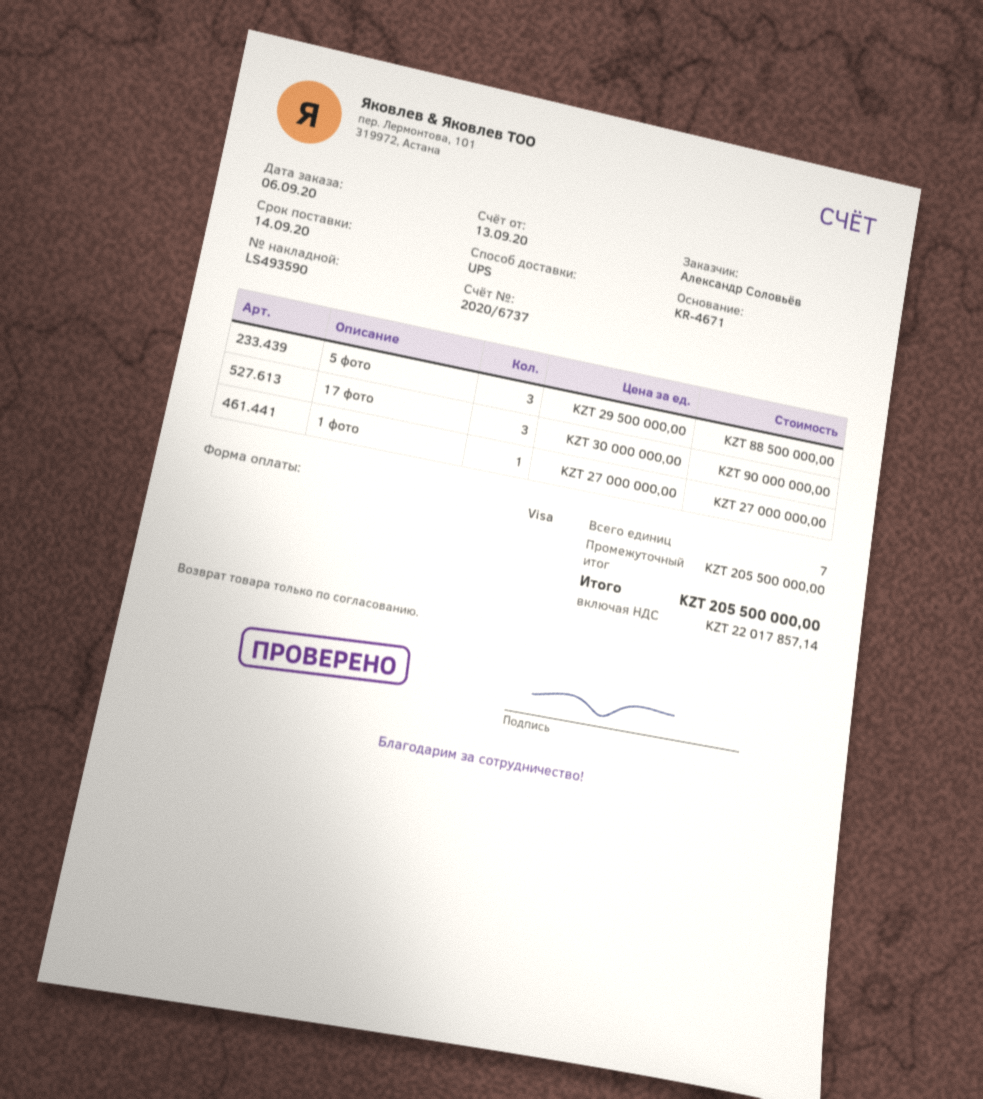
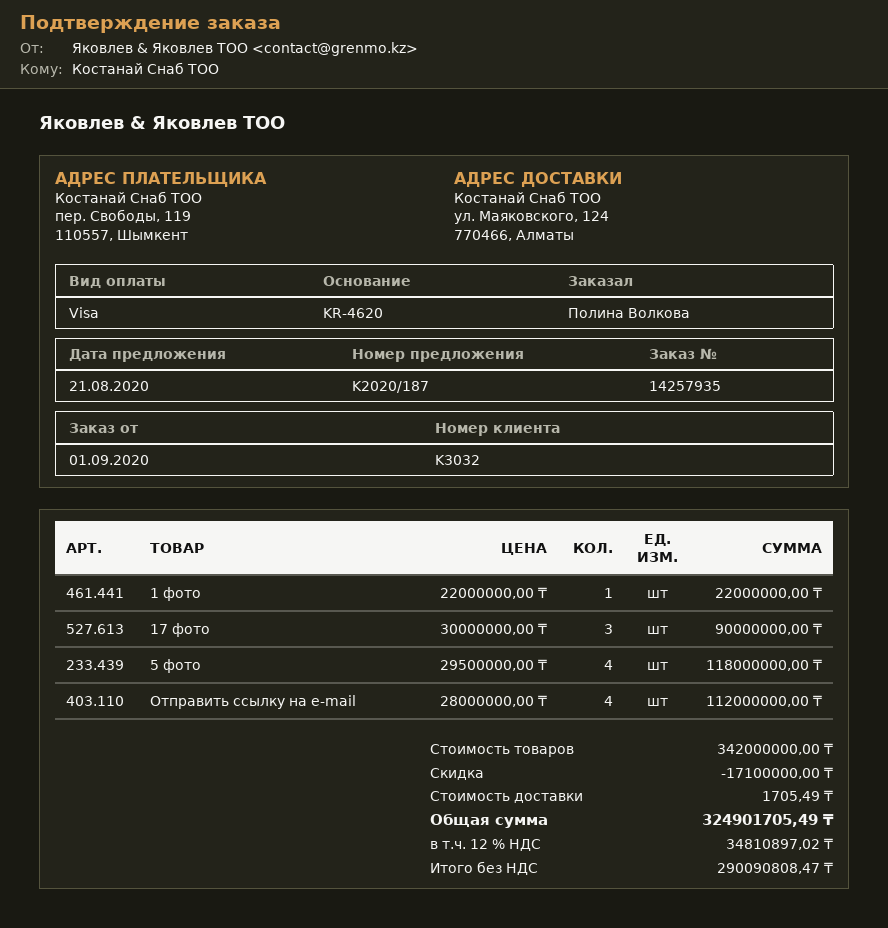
order date: 2020-09-06 -> 2020-09-01
reference: KR-4671 -> KR-4620
ordered by: Александр Соловьёв -> Полина Волкова
5 фото: 3 x 29500000.00 = 88500000.00 -> 4 x 29500000.00 = 118000000.00
1 фото: 1 x 27000000.00 = 27000000.00 -> 1 x 22000000.00 = 22000000.00
Отправить ссылку на e-mail: none -> 4 x 28000000.00 = 112000000.00
subtotal: 205500000.00 -> 342000000.00
discount: none -> 17100000.00
shipping: none -> 1705.49
tax: 22017857.14 -> 34810897.02
total: 205500000.00 -> 324901705.49

